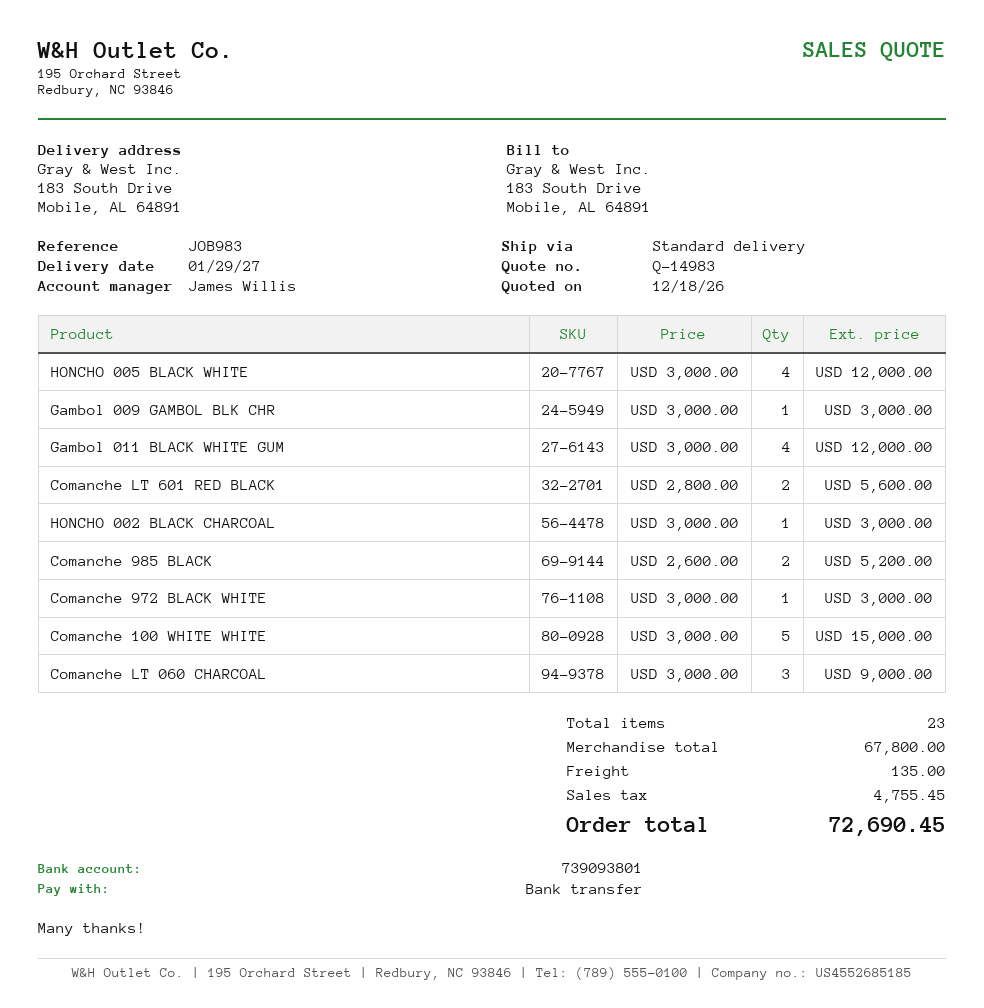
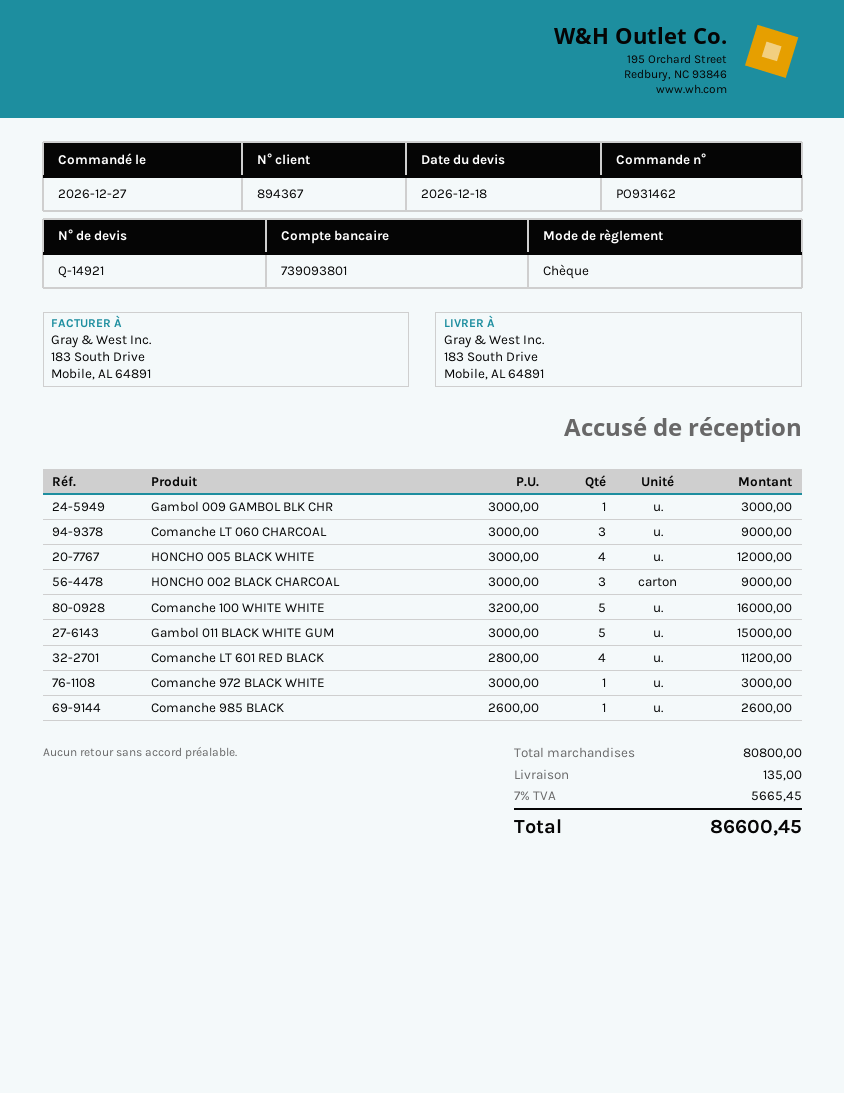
quote number: Q-14983 -> Q-14921
payment method: bank transfer -> cheque
Gambol 011 BLACK WHITE GUM: 4 x 3000.00 = 12000.00 -> 5 x 3000.00 = 15000.00
Comanche LT 601 RED BLACK: 2 x 2800.00 = 5600.00 -> 4 x 2800.00 = 11200.00
HONCHO 002 BLACK CHARCOAL: 1 x 3000.00 = 3000.00 -> 3 x 3000.00 = 9000.00
Comanche 985 BLACK: 2 x 2600.00 = 5200.00 -> 1 x 2600.00 = 2600.00
Comanche 100 WHITE WHITE: 5 x 3000.00 = 15000.00 -> 5 x 3200.00 = 16000.00
subtotal: 67800.00 -> 80800.00
tax: 4755.45 -> 5665.45
total: 72690.45 -> 86600.45

